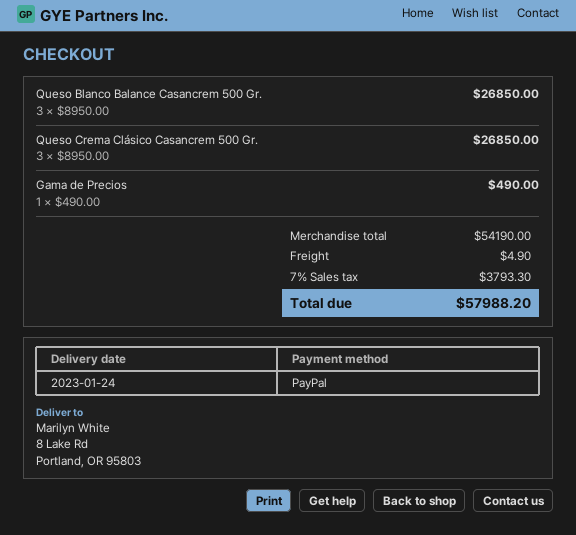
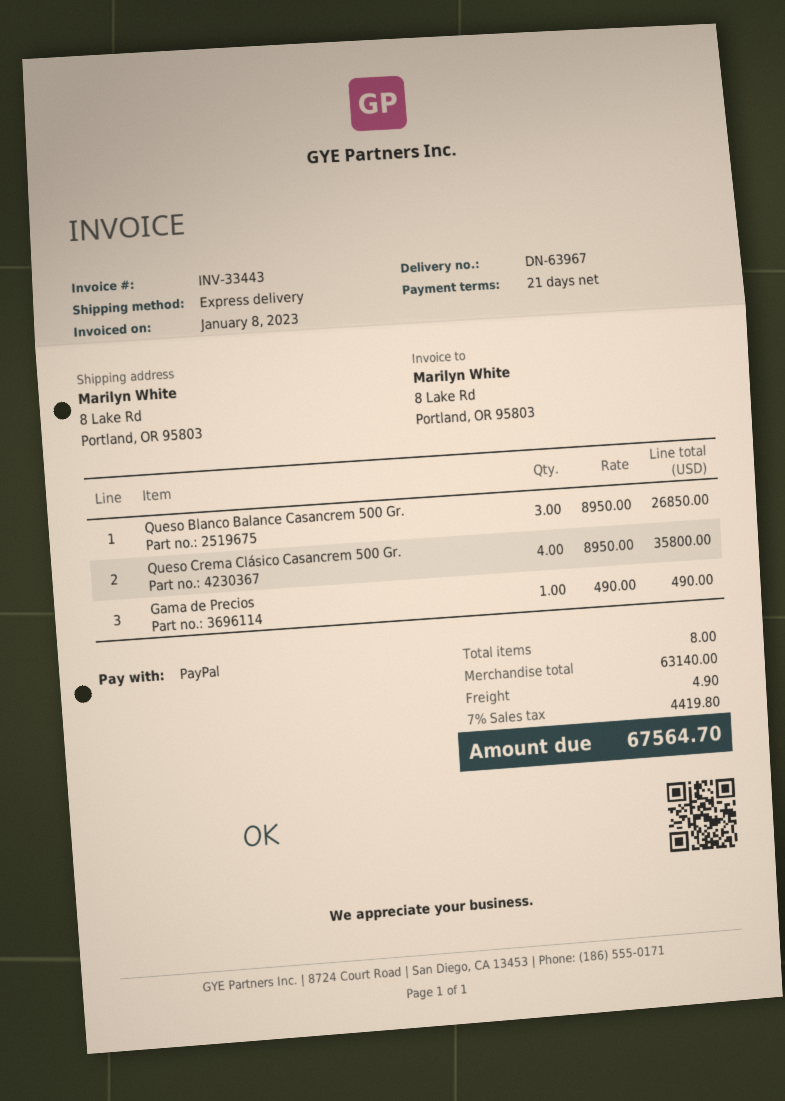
Queso Crema Clásico Casancrem 500 Gr.: 3 x 8950.00 = 26850.00 -> 4 x 8950.00 = 35800.00
subtotal: 54190.00 -> 63140.00
tax: 7% = 3793.30 -> 7% = 4419.80
total: 57988.20 -> 67564.70

